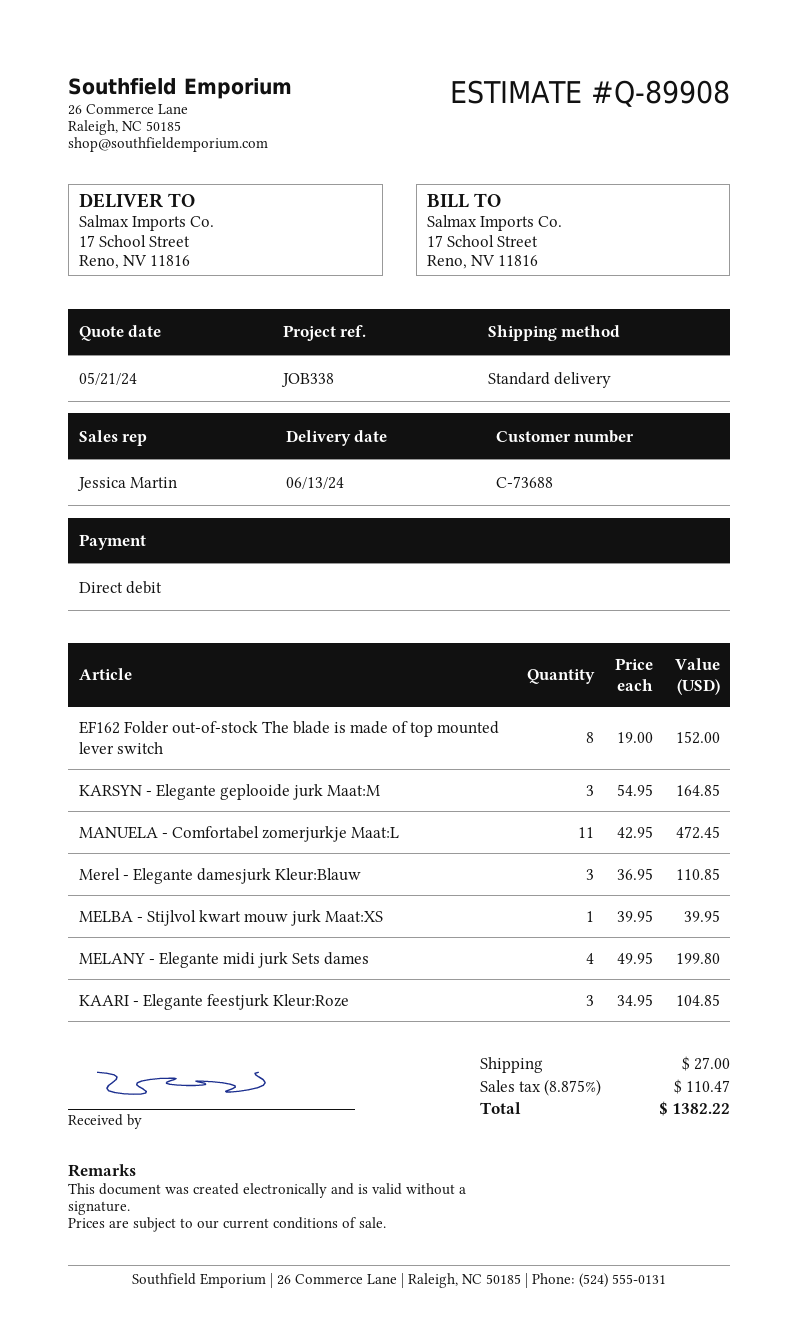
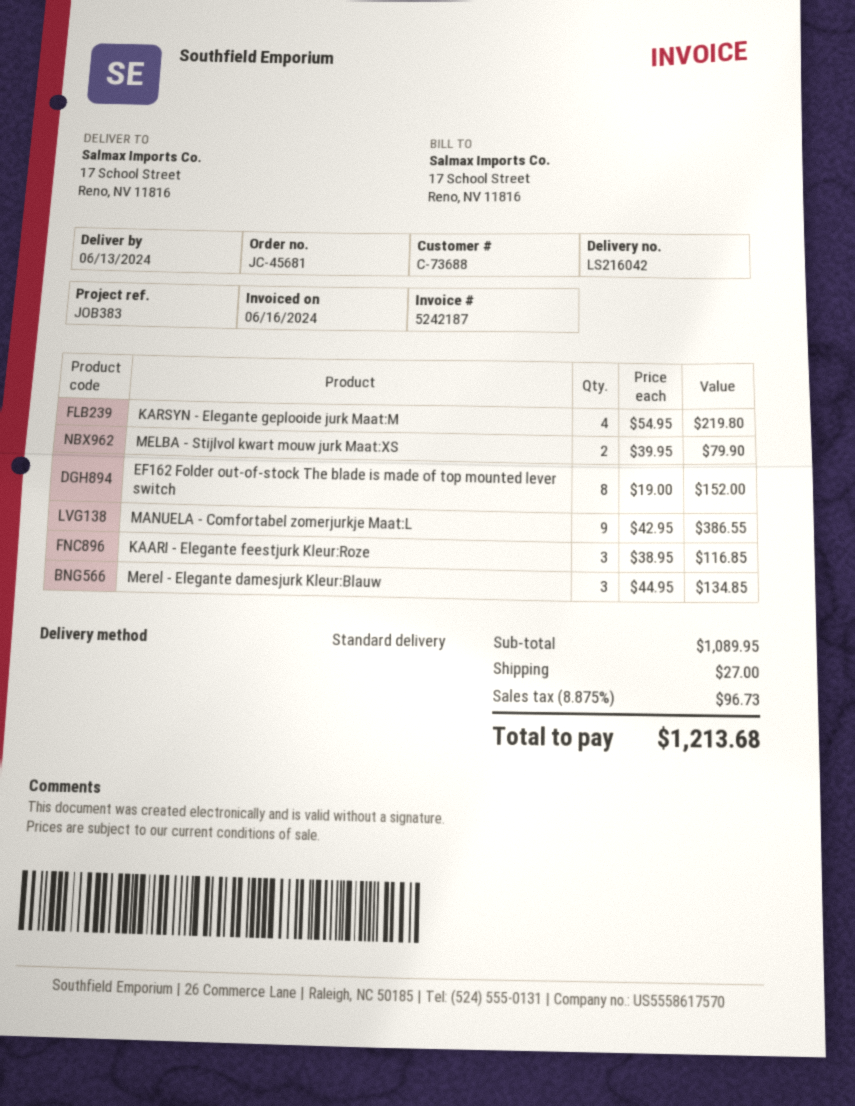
reference: JOB338 -> JOB383
KARSYN - Elegante geplooide jurk Maat:M: 3 x 54.95 = 164.85 -> 4 x 54.95 = 219.80
MANUELA - Comfortabel zomerjurkje Maat:L: 11 x 42.95 = 472.45 -> 9 x 42.95 = 386.55
Merel - Elegante damesjurk Kleur:Blauw: 3 x 36.95 = 110.85 -> 3 x 44.95 = 134.85
MELBA - Stijlvol kwart mouw jurk Maat:XS: 1 x 39.95 = 39.95 -> 2 x 39.95 = 79.90
MELANY - Elegante midi jurk Sets dames: 4 x 49.95 = 199.80 -> none
KAARI - Elegante feestjurk Kleur:Roze: 3 x 34.95 = 104.85 -> 3 x 38.95 = 116.85
tax: 8.875% = 110.47 -> 8.875% = 96.73
total: 1382.22 -> 1213.68

